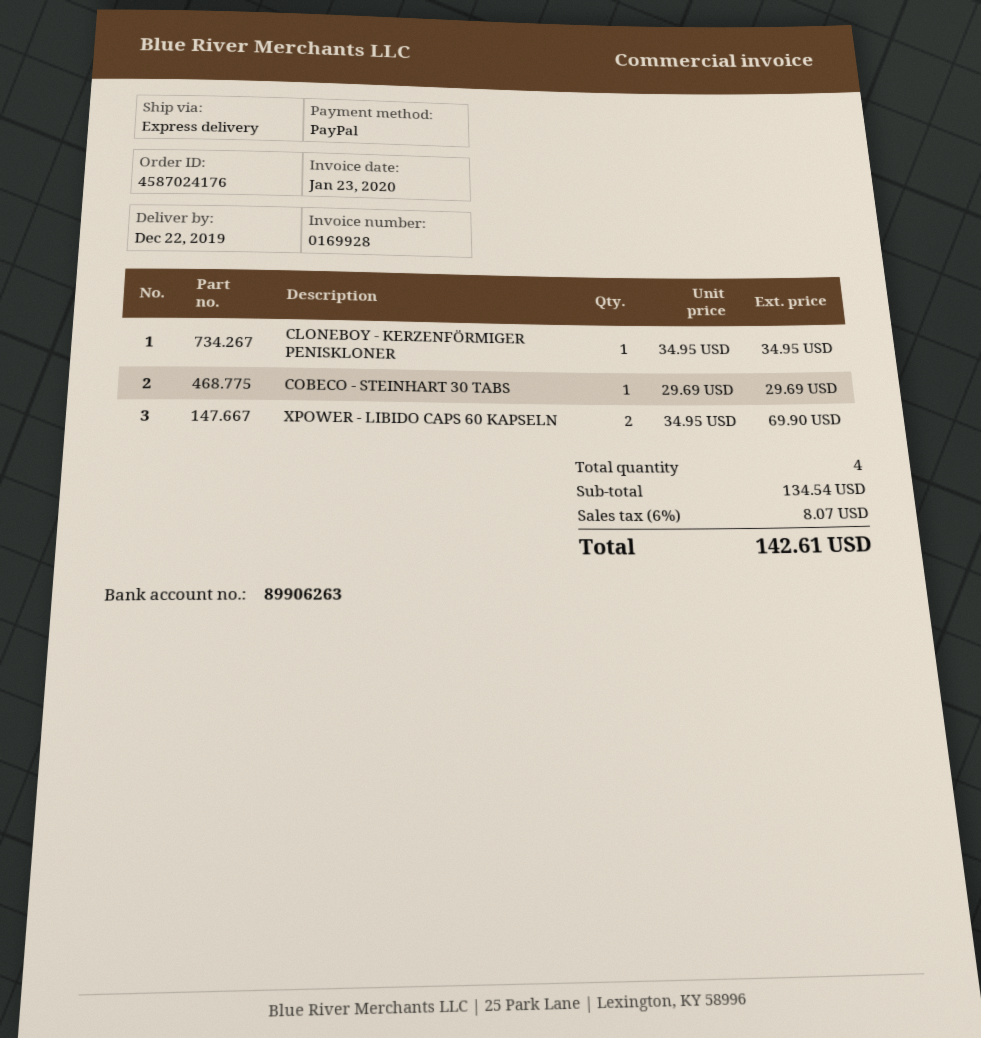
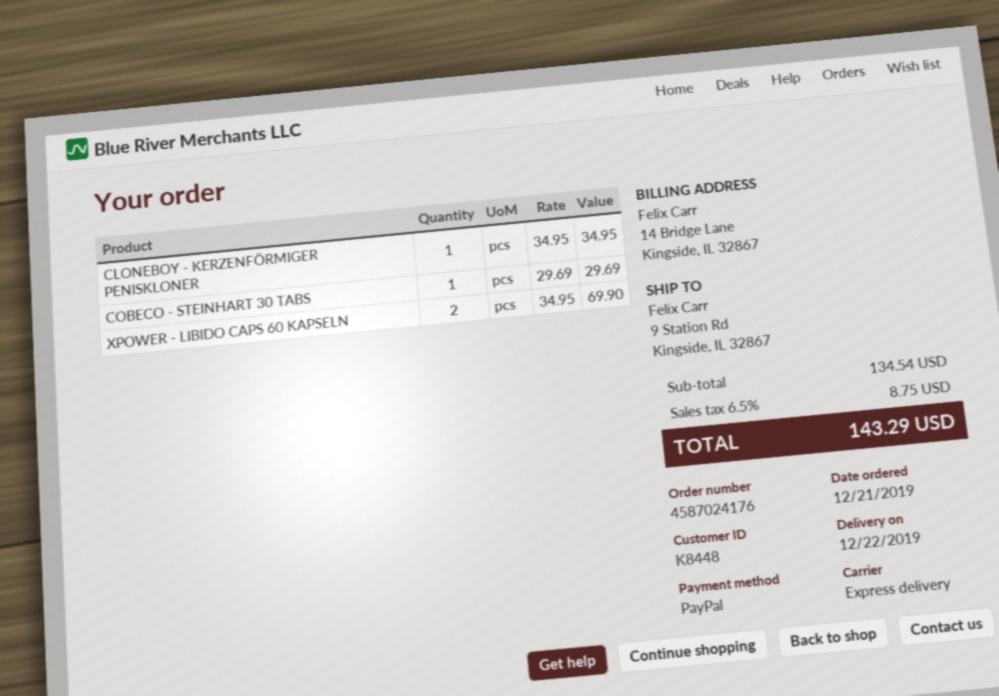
tax: 6% = 8.07 -> 6.5% = 8.75
total: 142.61 -> 143.29

